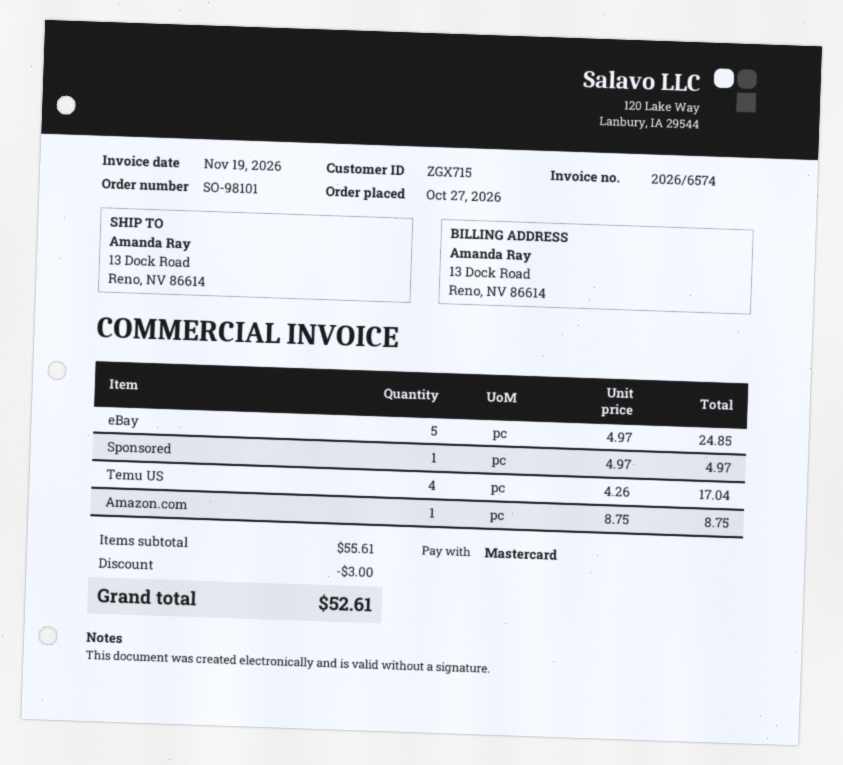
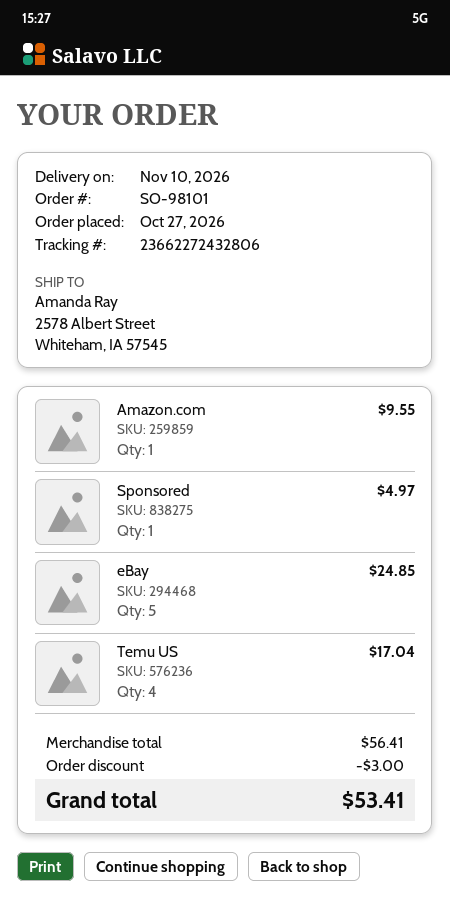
ship to: 13 Dock Road, Reno, NV 86614 -> 2578 Albert Street, Whiteham, IA 57545
Amazon.com: 1 for 8.75 -> 1 for 9.55
subtotal: 55.61 -> 56.41
total: 52.61 -> 53.41

